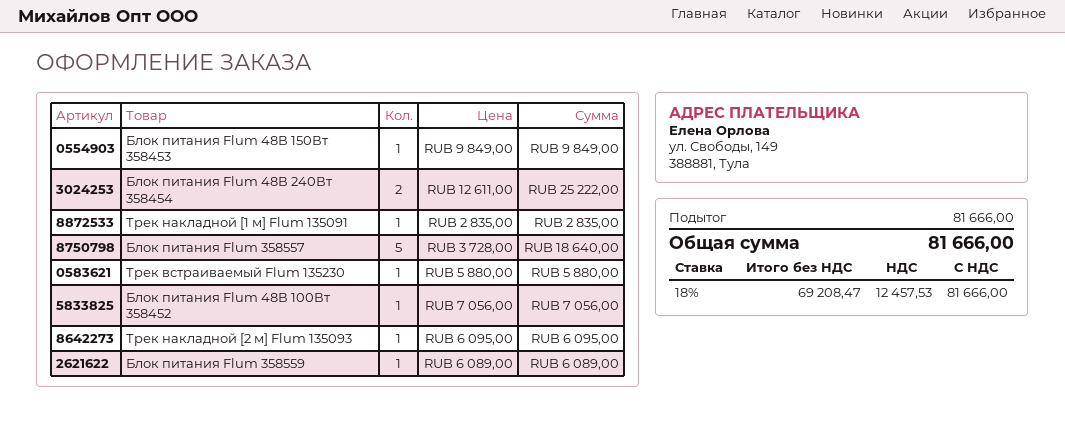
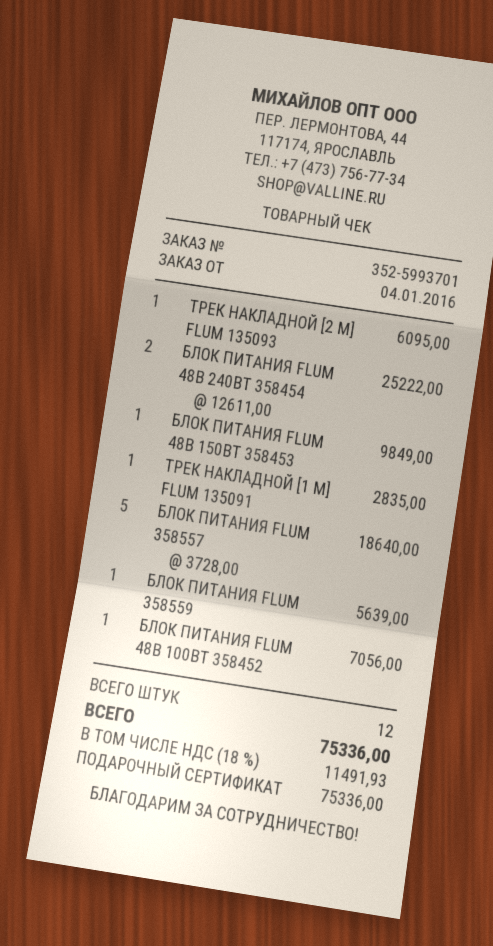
Трек встраиваемый Flum 135230: 1 x 5880.00 = 5880.00 -> none
Блок питания Flum 358559: 1 x 6089.00 = 6089.00 -> 1 x 5639.00 = 5639.00
tax: 18% = 12457.53 -> 18% = 11491.93
total: 81666.00 -> 75336.00

